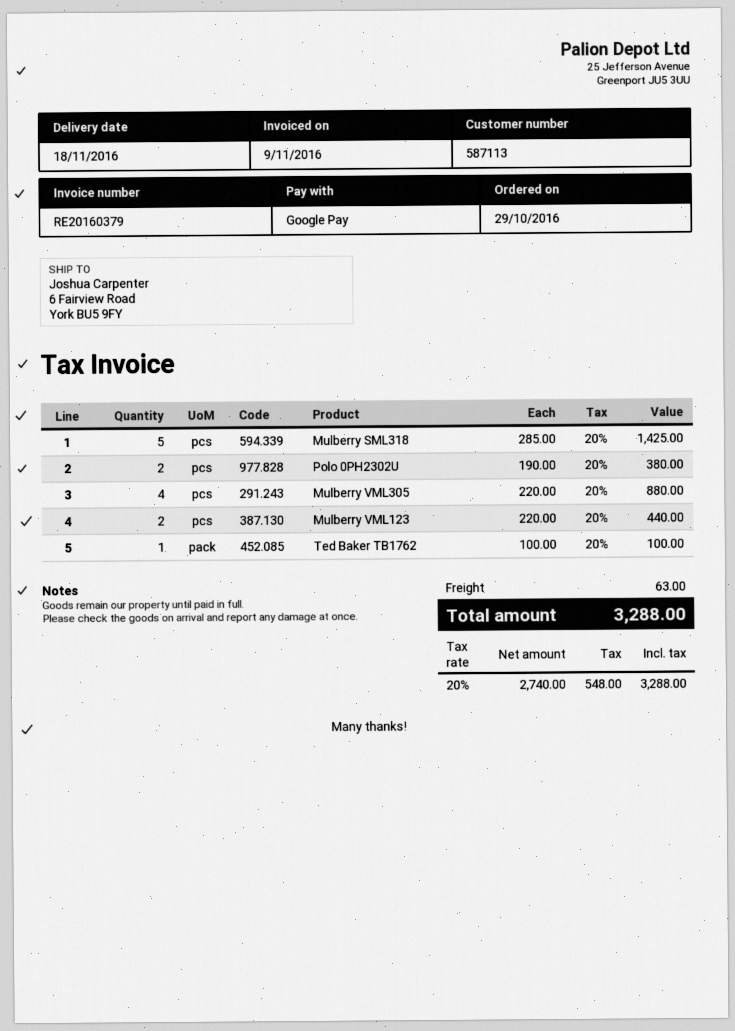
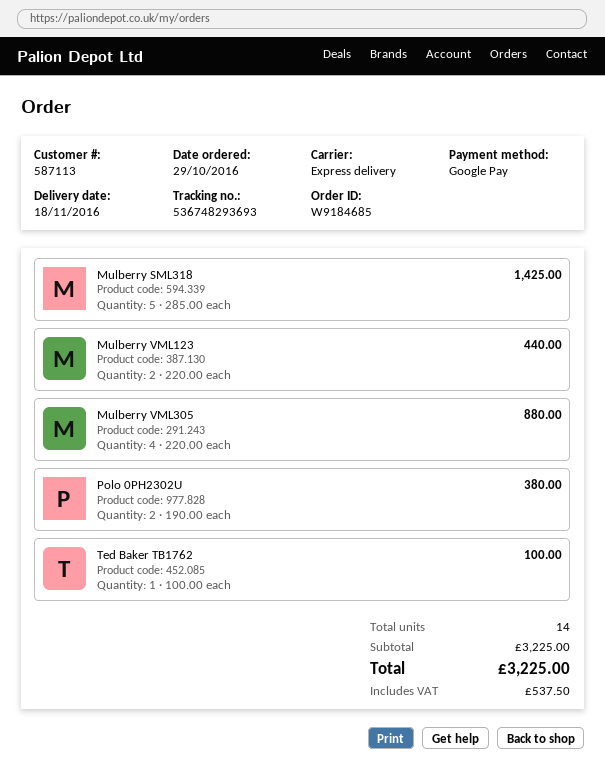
shipping: 63.00 -> none
tax: 548.00 -> 537.50
total: 3288.00 -> 3225.00

